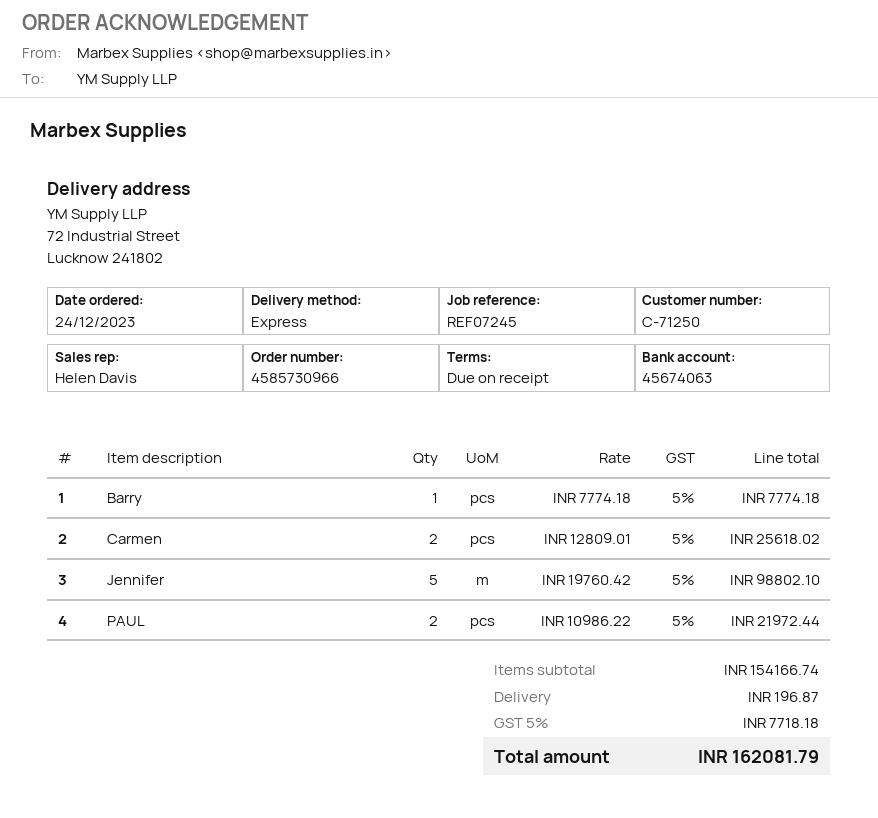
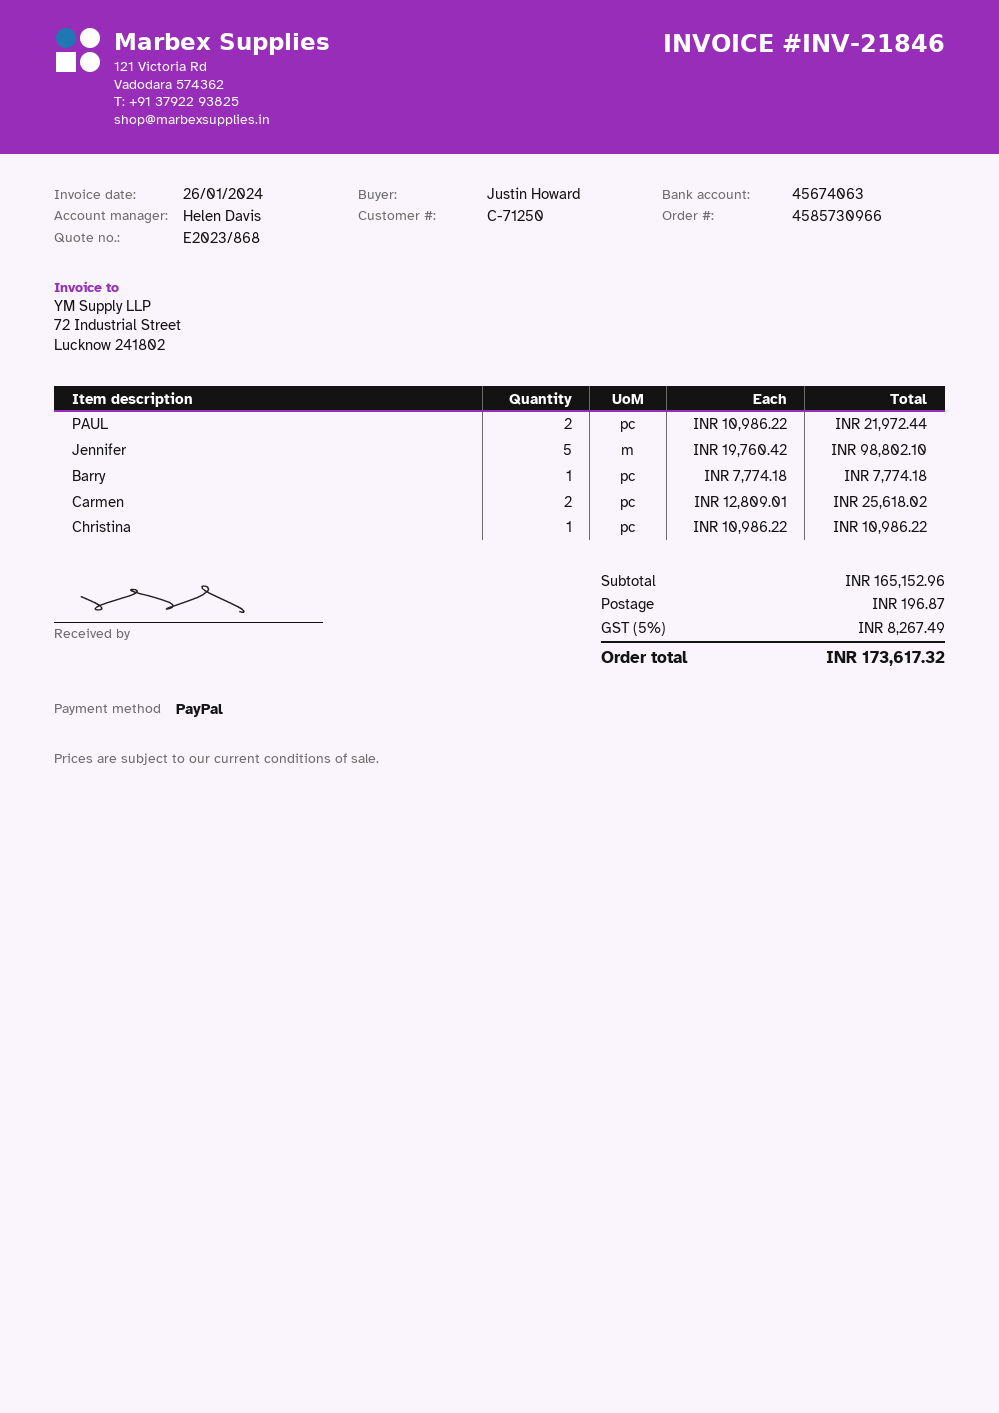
Christina: none -> 1 x 10986.22 = 10986.22
subtotal: 154166.74 -> 165152.96
tax: 5% = 7718.18 -> 5% = 8267.49
total: 162081.79 -> 173617.32

